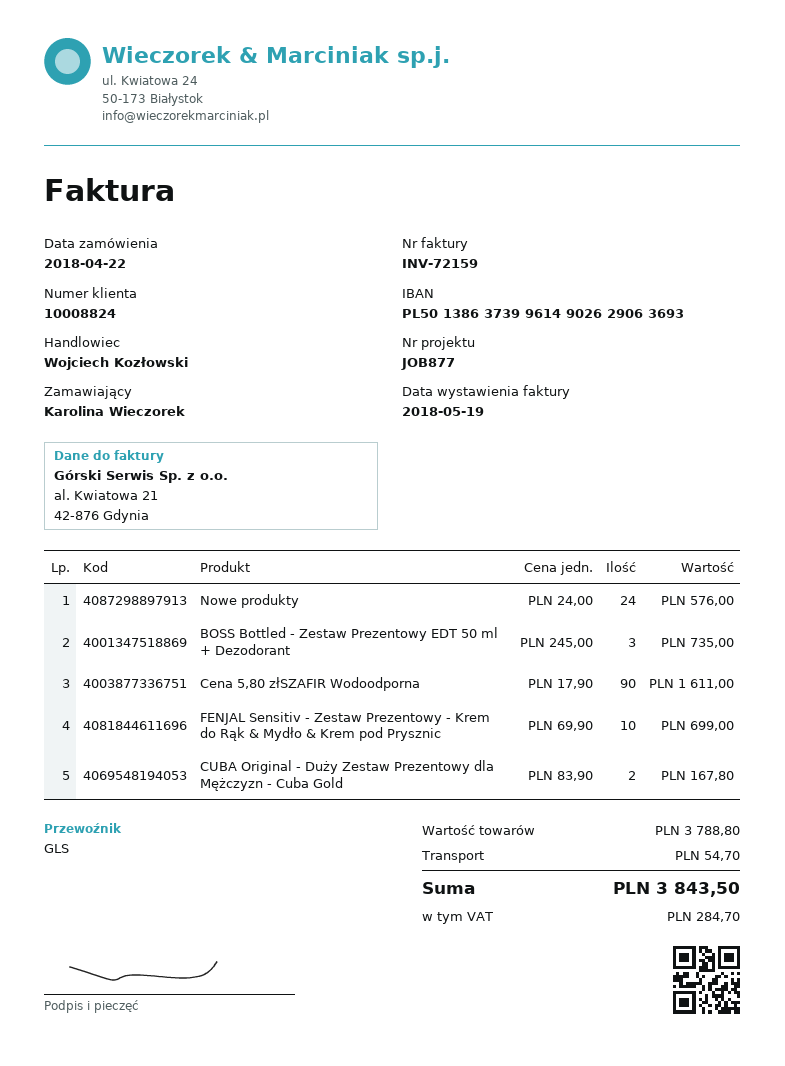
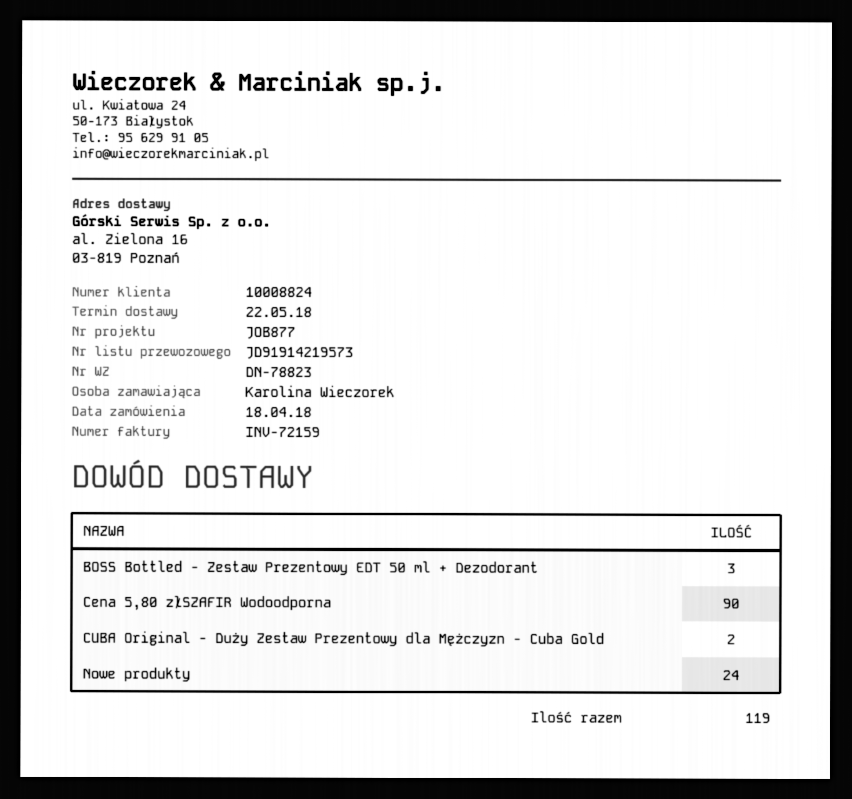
order date: 2018-04-22 -> 2018-04-18
FENJAL Sensitiv - Zestaw Prezentowy - Krem do Rąk & Mydło & Krem pod Prysznic: 10 -> none

